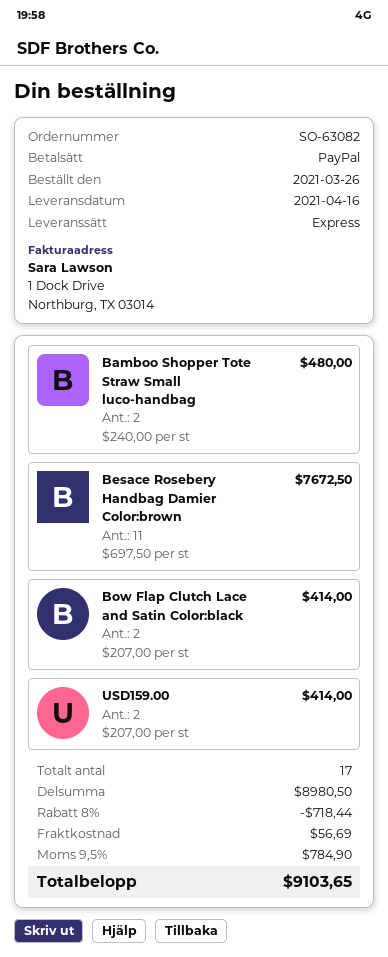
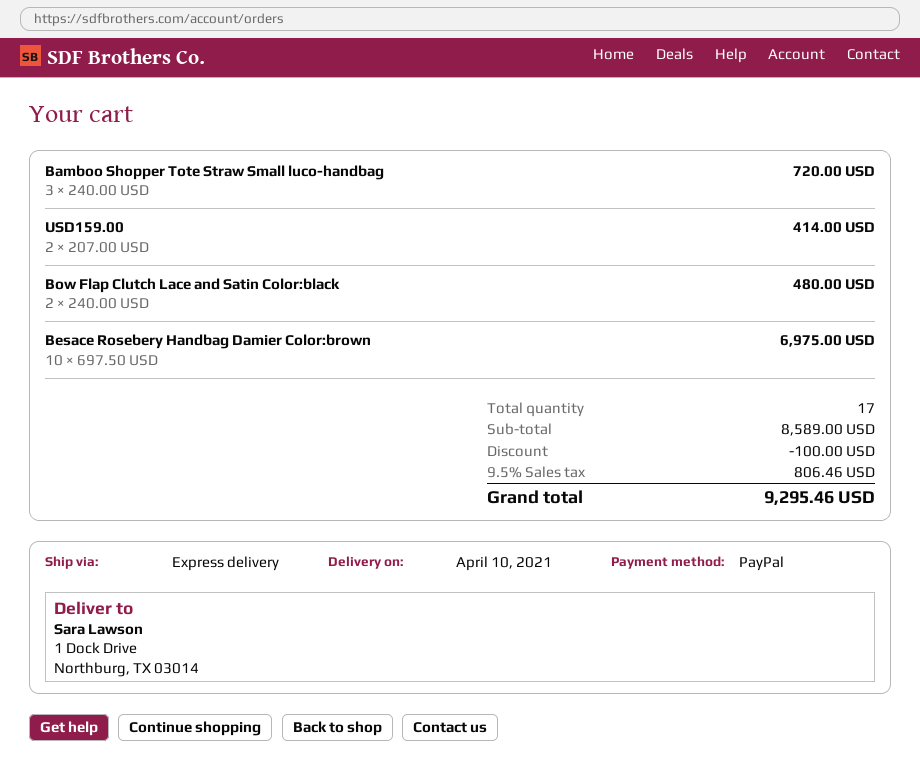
delivery date: 2021-04-16 -> 2021-04-10
Bamboo Shopper Tote Straw Small luco-handbag: 2 x 240.00 = 480.00 -> 3 x 240.00 = 720.00
Besace Rosebery Handbag Damier Color:brown: 11 x 697.50 = 7672.50 -> 10 x 697.50 = 6975.00
Bow Flap Clutch Lace and Satin Color:black: 2 x 207.00 = 414.00 -> 2 x 240.00 = 480.00
subtotal: 8980.50 -> 8589.00
discount: 718.44 -> 100.00
shipping: 56.69 -> none
tax: 9.5% = 784.90 -> 9.5% = 806.46
total: 9103.65 -> 9295.46

